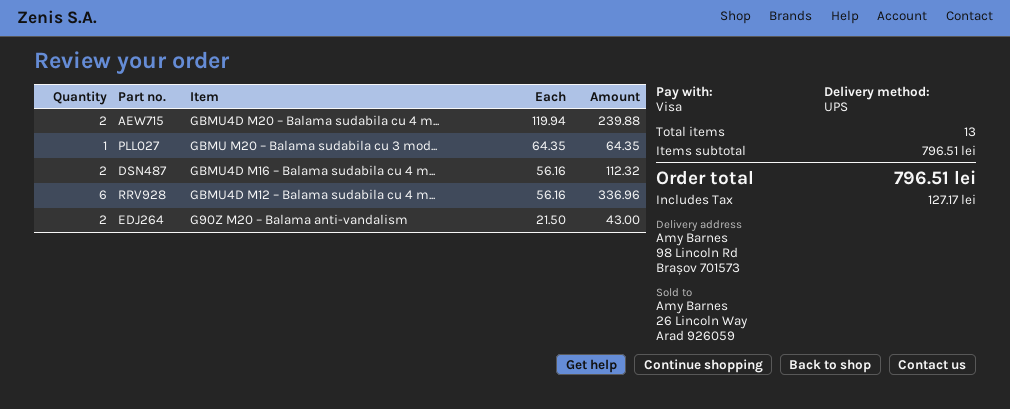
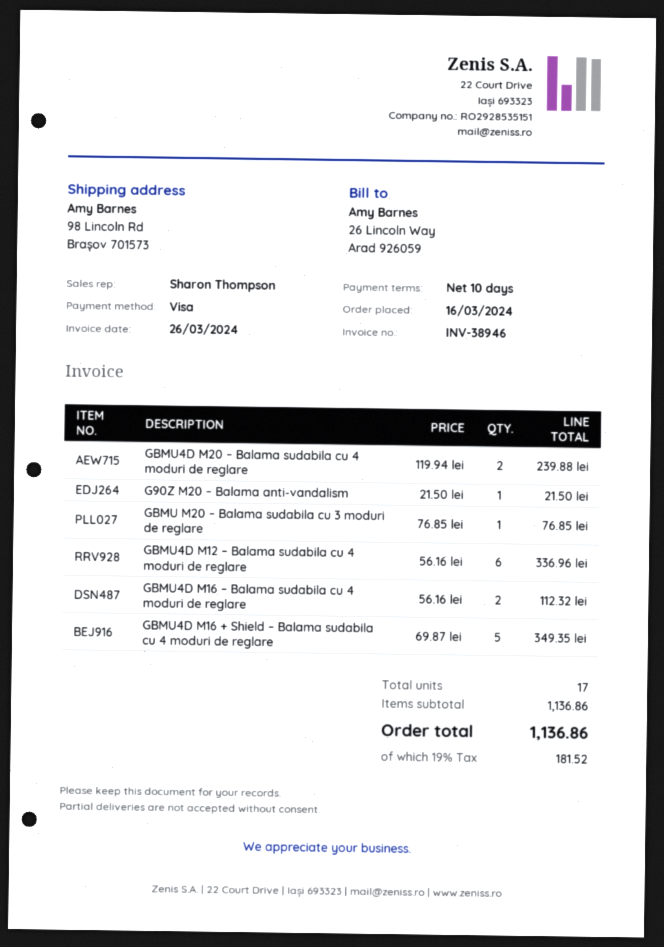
GBMU M20 – Balama sudabila cu 3 mod...: 1 x 64.35 = 64.35 -> 1 x 76.85 = 76.85
G90Z M20 – Balama anti-vandalism: 2 x 21.50 = 43.00 -> 1 x 21.50 = 21.50
GBMU4D M16 + Shield – Balama sudabila cu 4 moduri de reglare: none -> 5 x 69.87 = 349.35
total quantity: 13 -> 17
subtotal: 796.51 -> 1136.86
tax: 127.17 -> 181.52
total: 796.51 -> 1136.86

